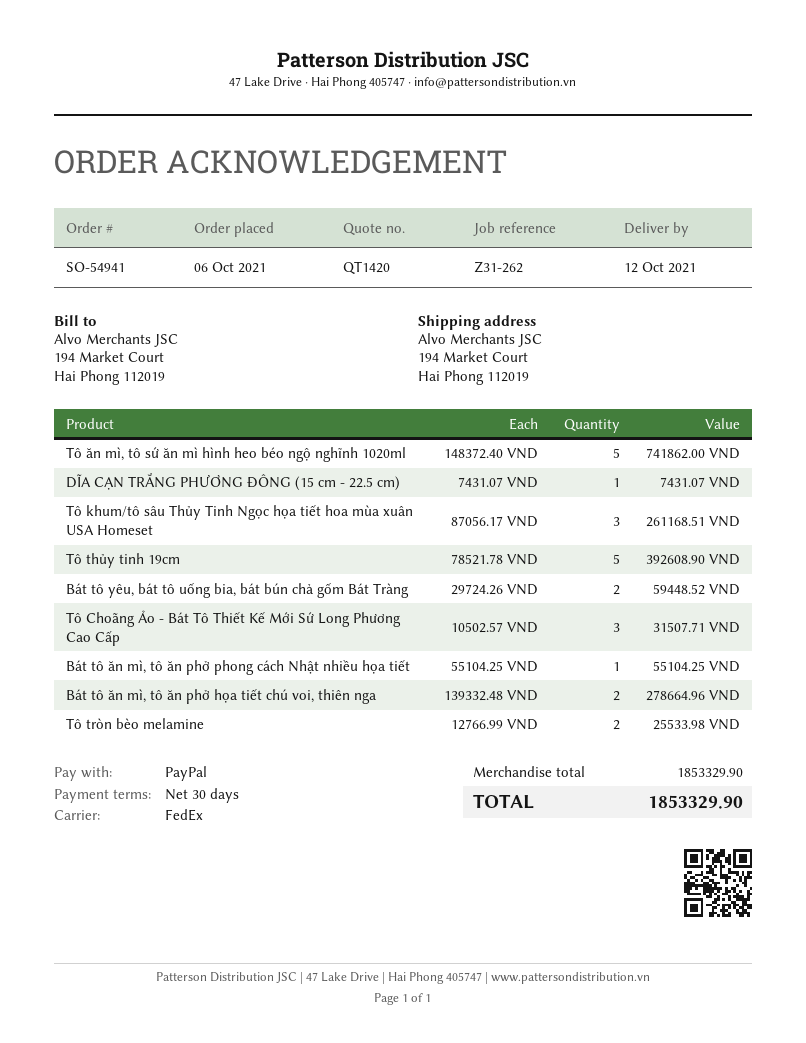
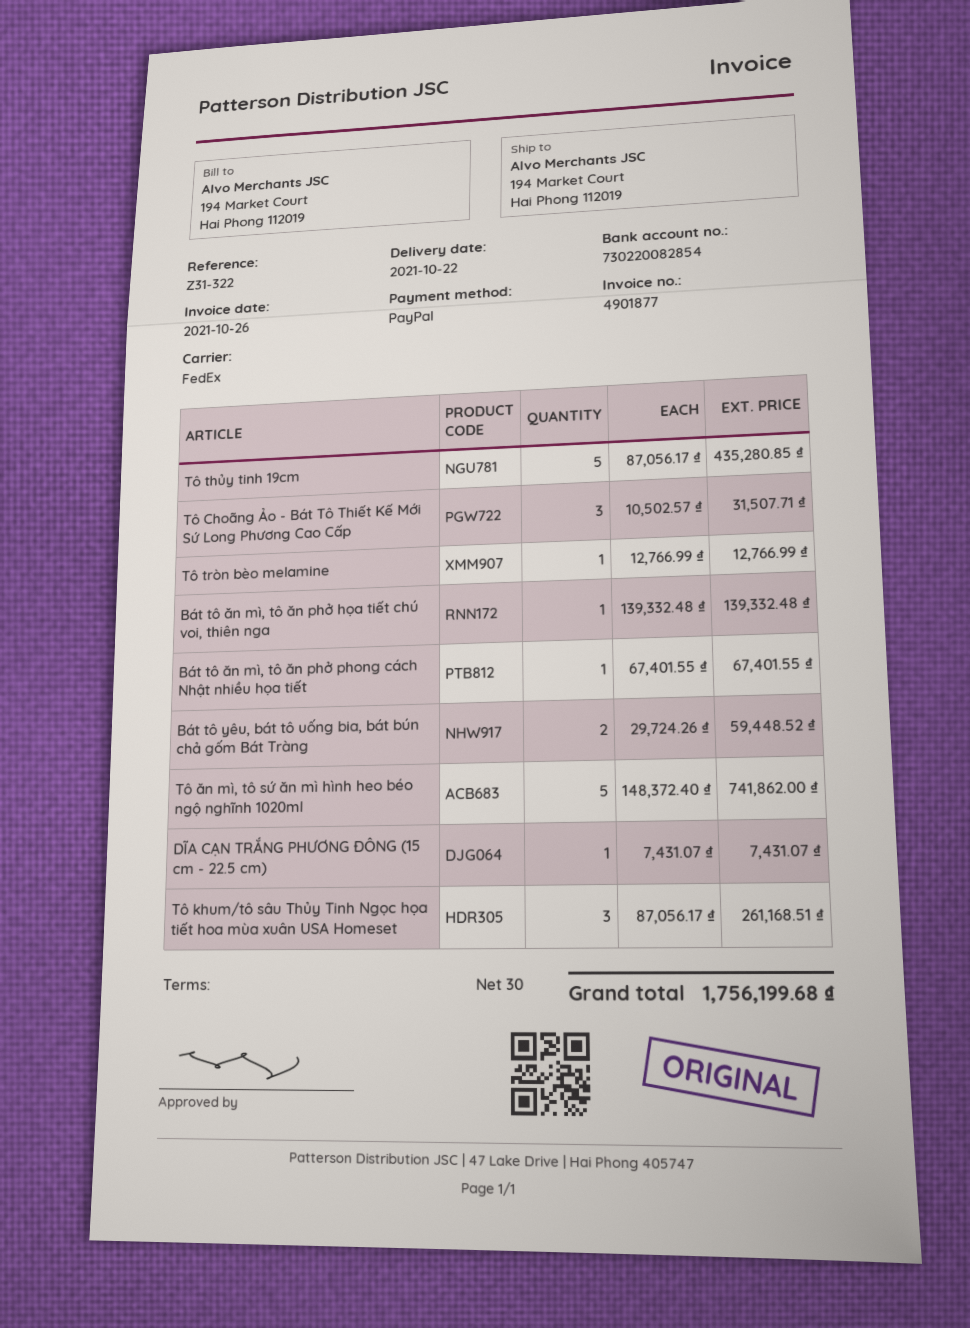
delivery date: 2021-10-12 -> 2021-10-22
reference: Z31-262 -> Z31-322
Tô thủy tinh 19cm: 5 x 78521.78 = 392608.90 -> 5 x 87056.17 = 435280.85
Bát tô ăn mì, tô ăn phở phong cách Nhật nhiều họa tiết: 1 x 55104.25 = 55104.25 -> 1 x 67401.55 = 67401.55
Bát tô ăn mì, tô ăn phở họa tiết chú voi, thiên nga: 2 x 139332.48 = 278664.96 -> 1 x 139332.48 = 139332.48
Tô tròn bèo melamine: 2 x 12766.99 = 25533.98 -> 1 x 12766.99 = 12766.99
total: 1853329.90 -> 1756199.68

